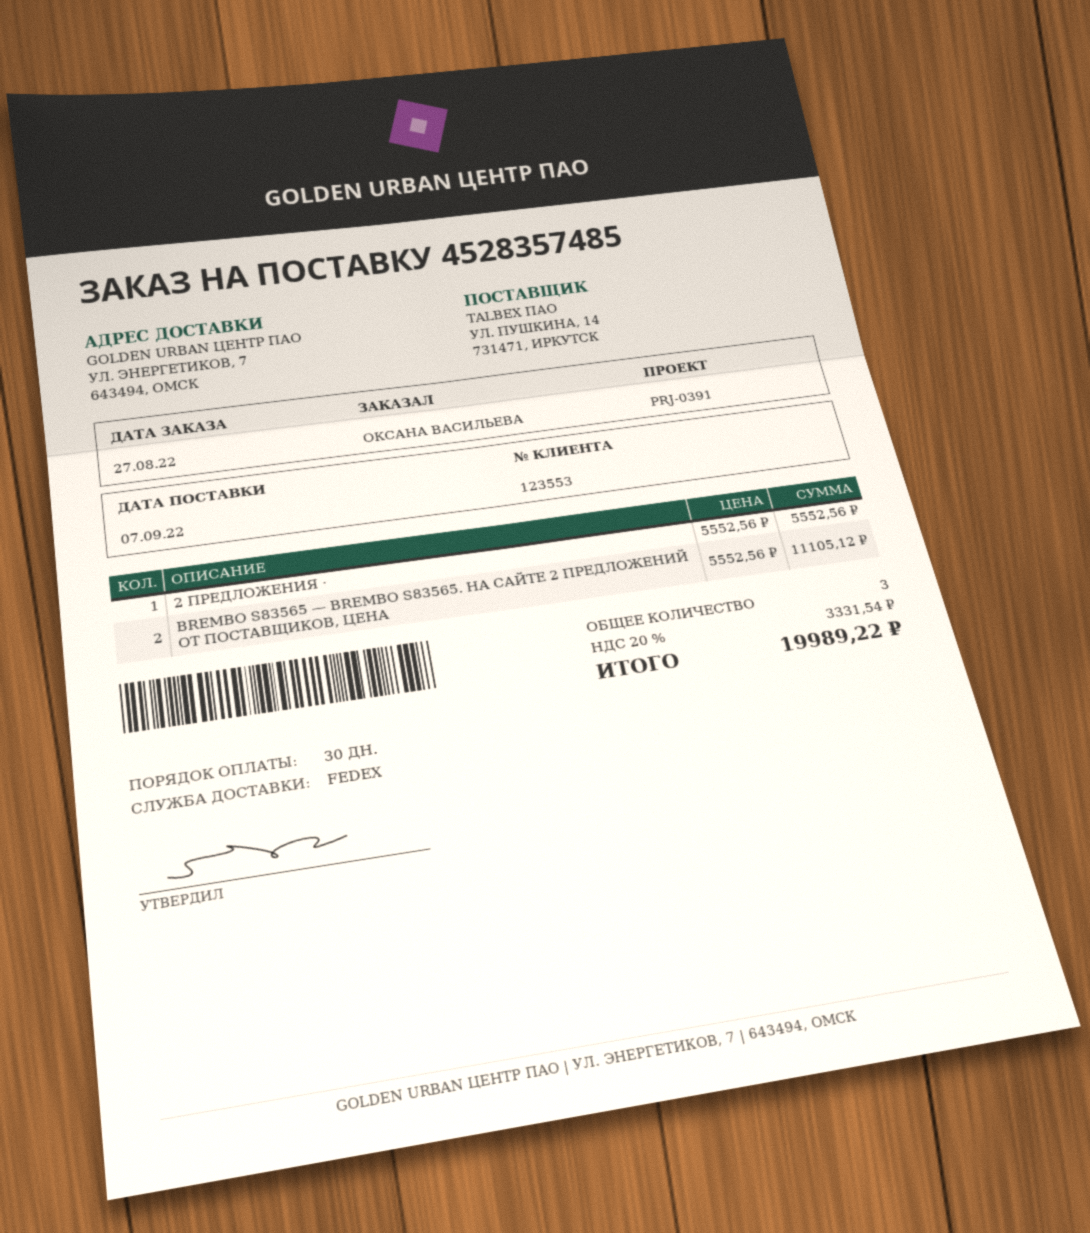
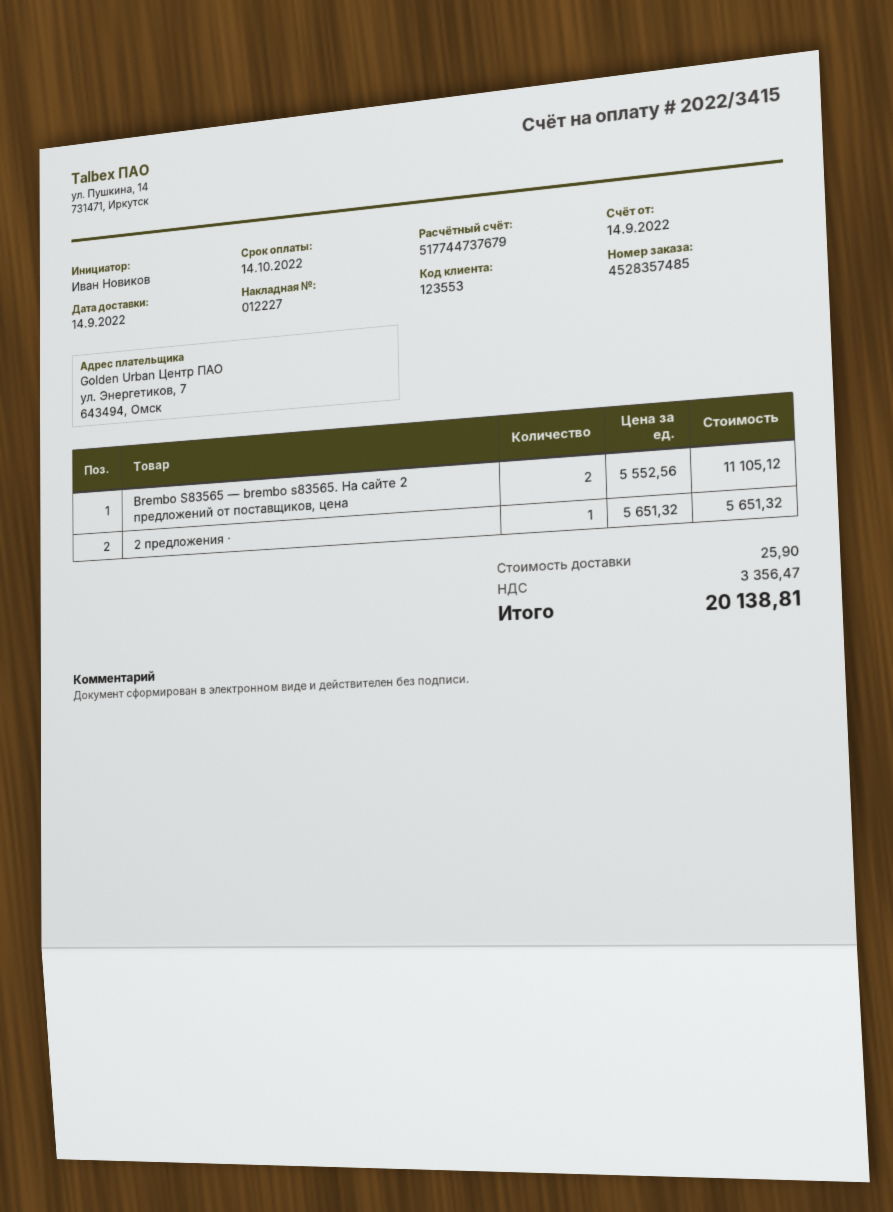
delivery date: 2022-09-07 -> 2022-09-14
ordered by: ОКСАНА ВАСИЛЬЕВА -> Иван Новиков
2 ПРЕДЛОЖЕНИЯ ·: 1 x 5552.56 = 5552.56 -> 1 x 5651.32 = 5651.32
shipping: none -> 25.90
tax: 3331.54 -> 3356.47
total: 19989.22 -> 20138.81

